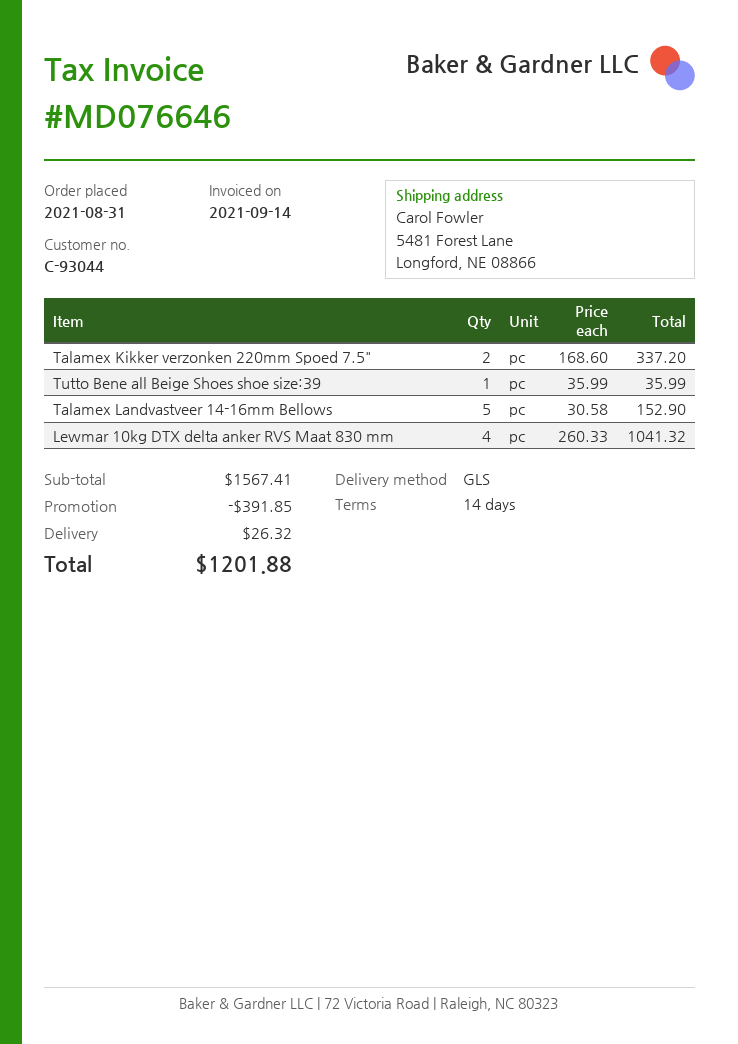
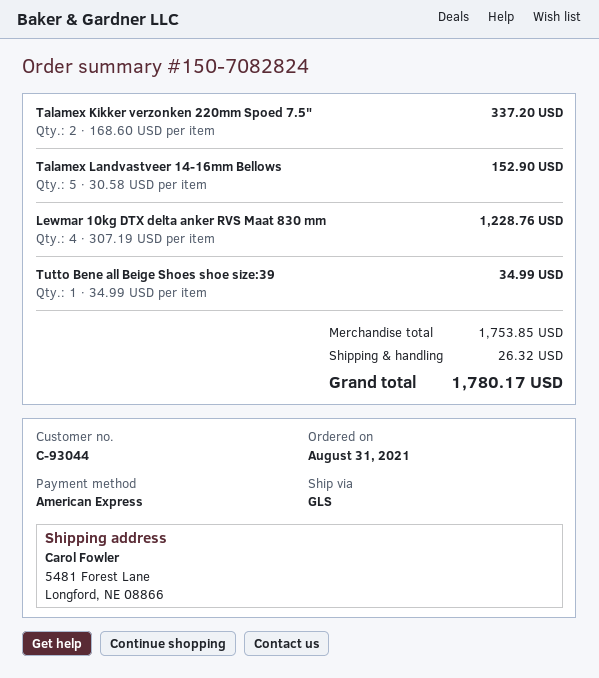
Tutto Bene all Beige Shoes shoe size:39: 1 x 35.99 = 35.99 -> 1 x 34.99 = 34.99
Lewmar 10kg DTX delta anker RVS Maat 830 mm: 4 x 260.33 = 1041.32 -> 4 x 307.19 = 1228.76
subtotal: 1567.41 -> 1753.85
discount: 391.85 -> none
total: 1201.88 -> 1780.17

